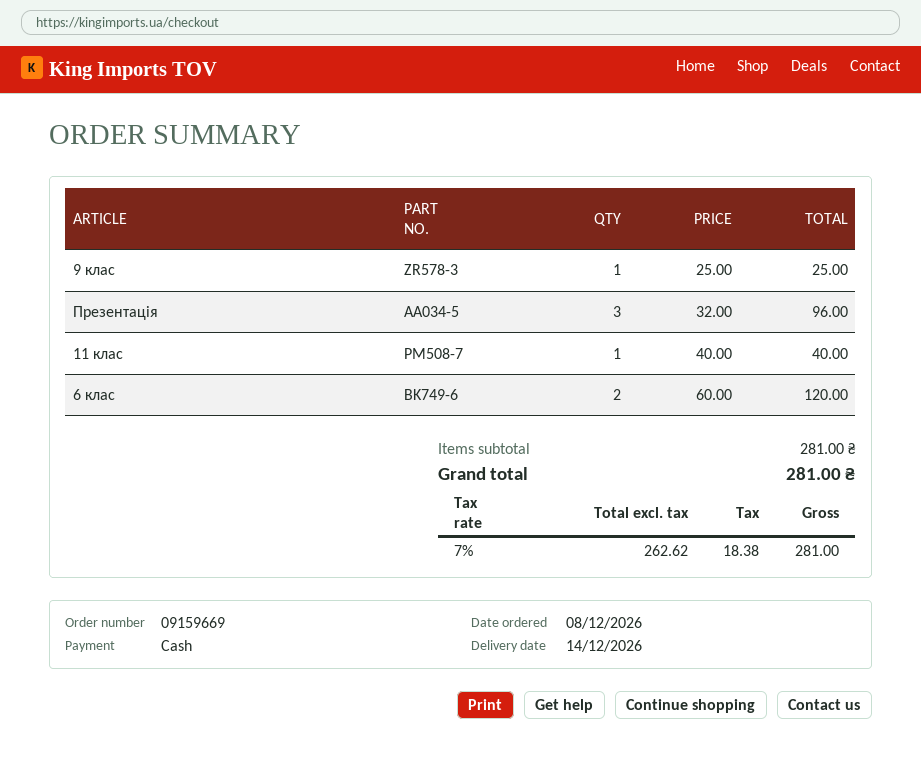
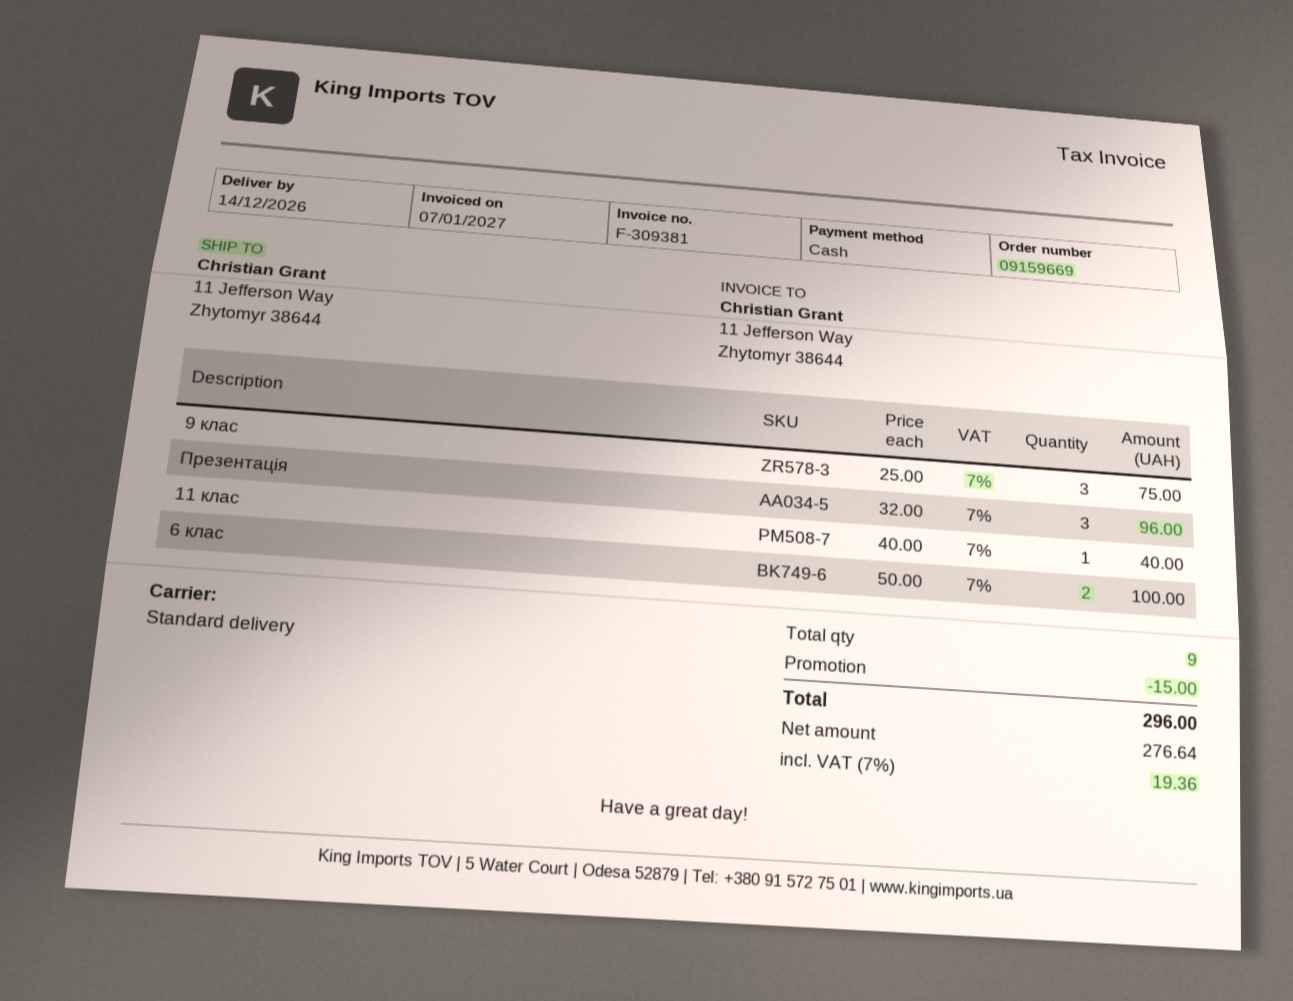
9 клас: 1 x 25.00 = 25.00 -> 3 x 25.00 = 75.00
6 клас: 2 x 60.00 = 120.00 -> 2 x 50.00 = 100.00
discount: none -> 15.00
net: 262.62 -> 276.64
tax: 7% = 18.38 -> 7% = 19.36
total: 281.00 -> 296.00

